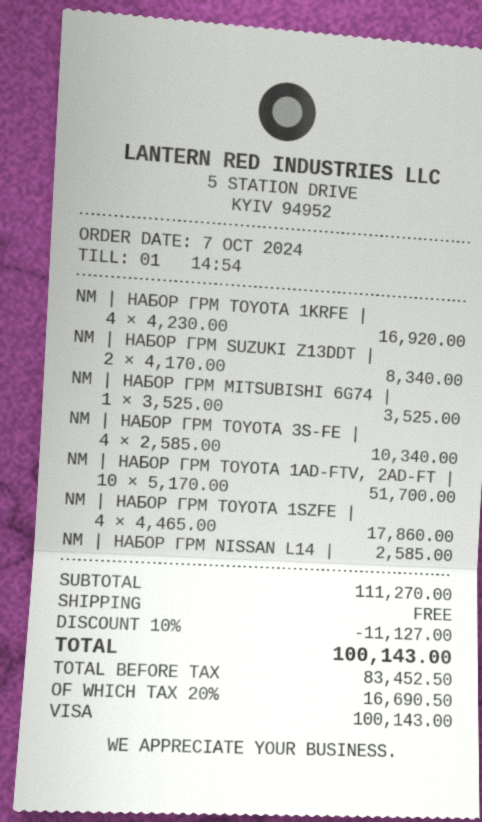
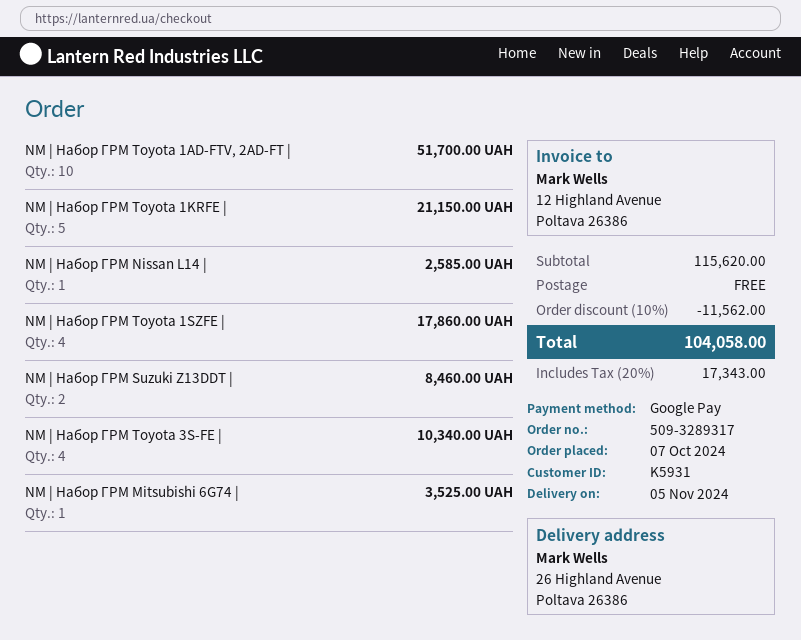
payment method: Visa -> Google Pay
NM | НАБОР ГРМ TOYOTA 1KRFE |: 4 for 16920.00 -> 5 for 21150.00
NM | НАБОР ГРМ SUZUKI Z13DDT |: 2 for 8340.00 -> 2 for 8460.00
subtotal: 111270.00 -> 115620.00
discount: 10% = 11127.00 -> 10% = 11562.00
tax: 20% = 16690.50 -> 20% = 17343.00
total: 100143.00 -> 104058.00

